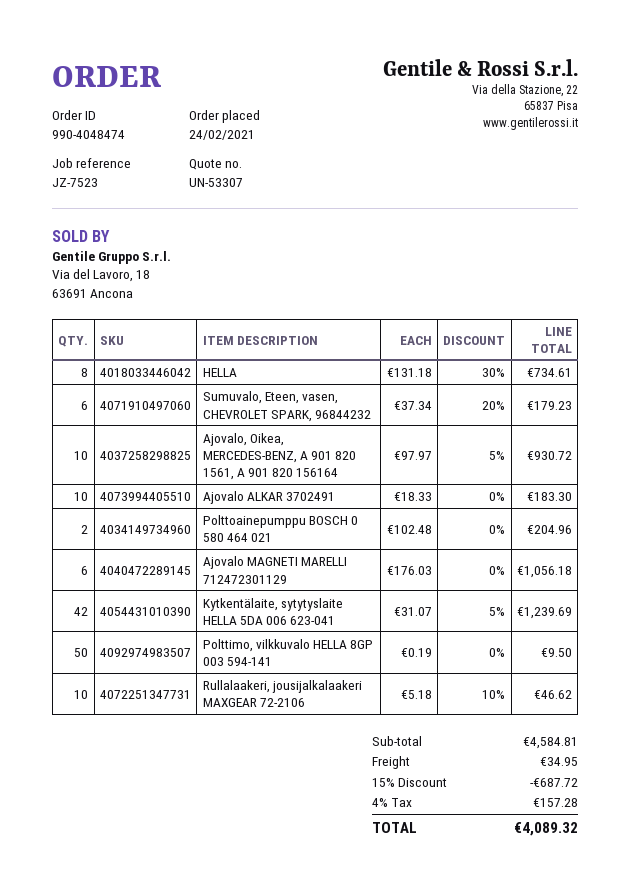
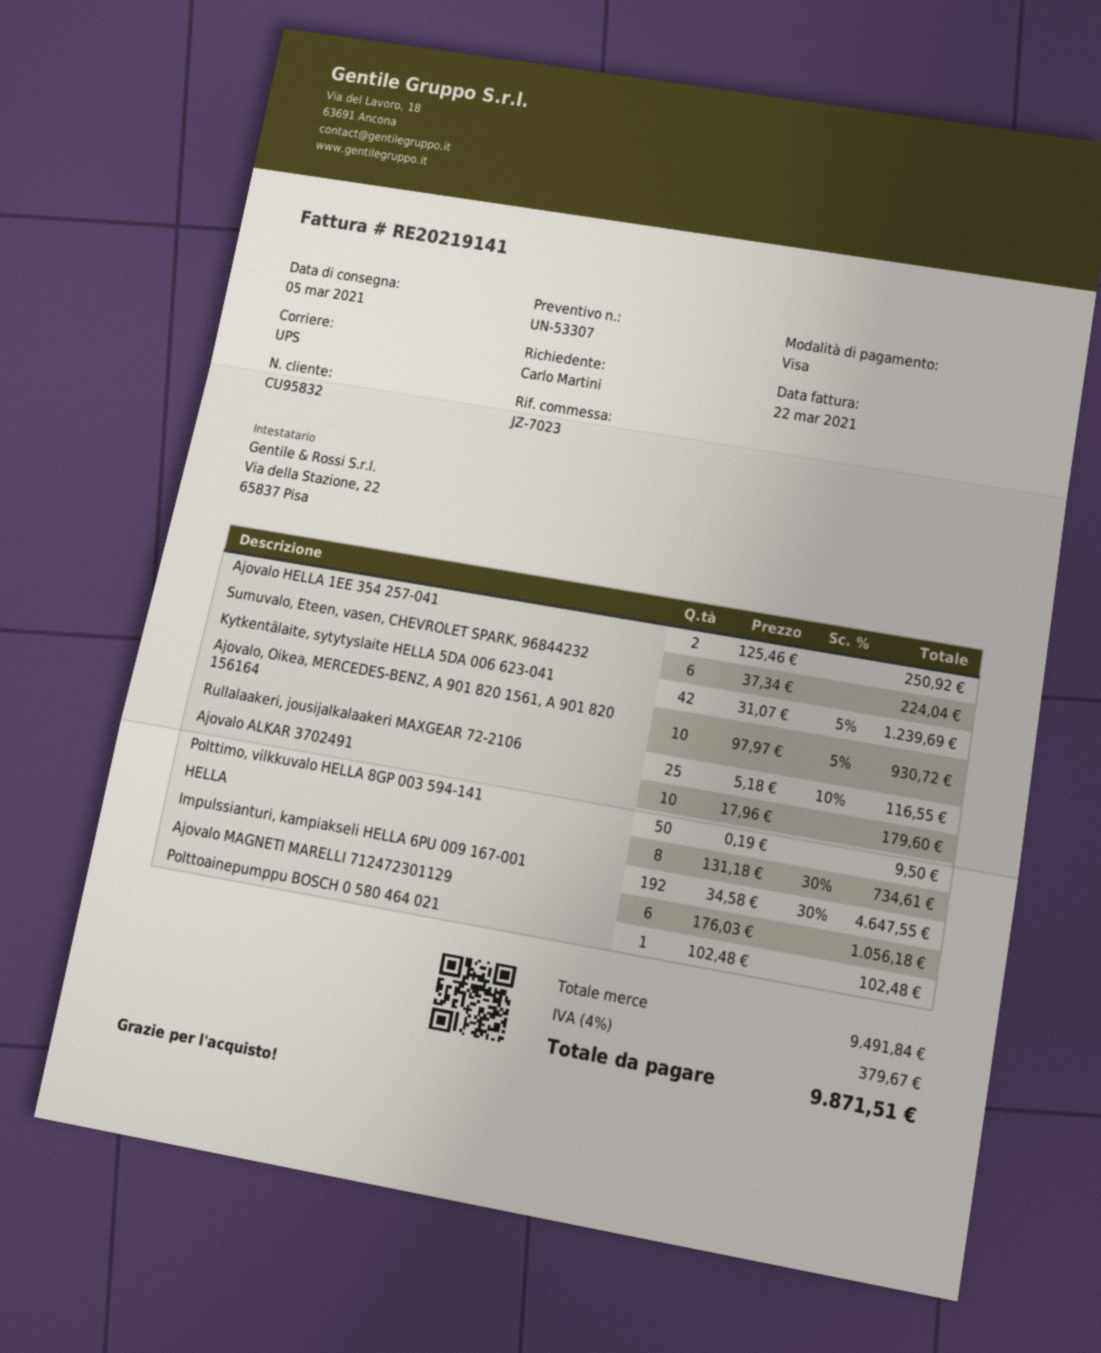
reference: JZ-7523 -> JZ-7023
Sumuvalo, Eteen, vasen, CHEVROLET SPARK, 96844232: 6 x 37.34 - 20% = 179.23 -> 6 x 37.34 = 224.04
Ajovalo ALKAR 3702491: 10 x 18.33 = 183.30 -> 10 x 17.96 = 179.60
Polttoainepumppu BOSCH 0 580 464 021: 2 x 102.48 = 204.96 -> 1 x 102.48 = 102.48
Rullalaakeri, jousijalkalaakeri MAXGEAR 72-2106: 10 x 5.18 - 10% = 46.62 -> 25 x 5.18 - 10% = 116.55
Ajovalo HELLA 1EE 354 257-041: none -> 2 x 125.46 = 250.92
Impulssianturi, kampiakseli HELLA 6PU 009 167-001: none -> 192 x 34.58 - 30% = 4647.55
subtotal: 4584.81 -> 9491.84
discount: 15% = 687.72 -> none
shipping: 34.95 -> none
tax: 4% = 157.28 -> 4% = 379.67
total: 4089.32 -> 9871.51

